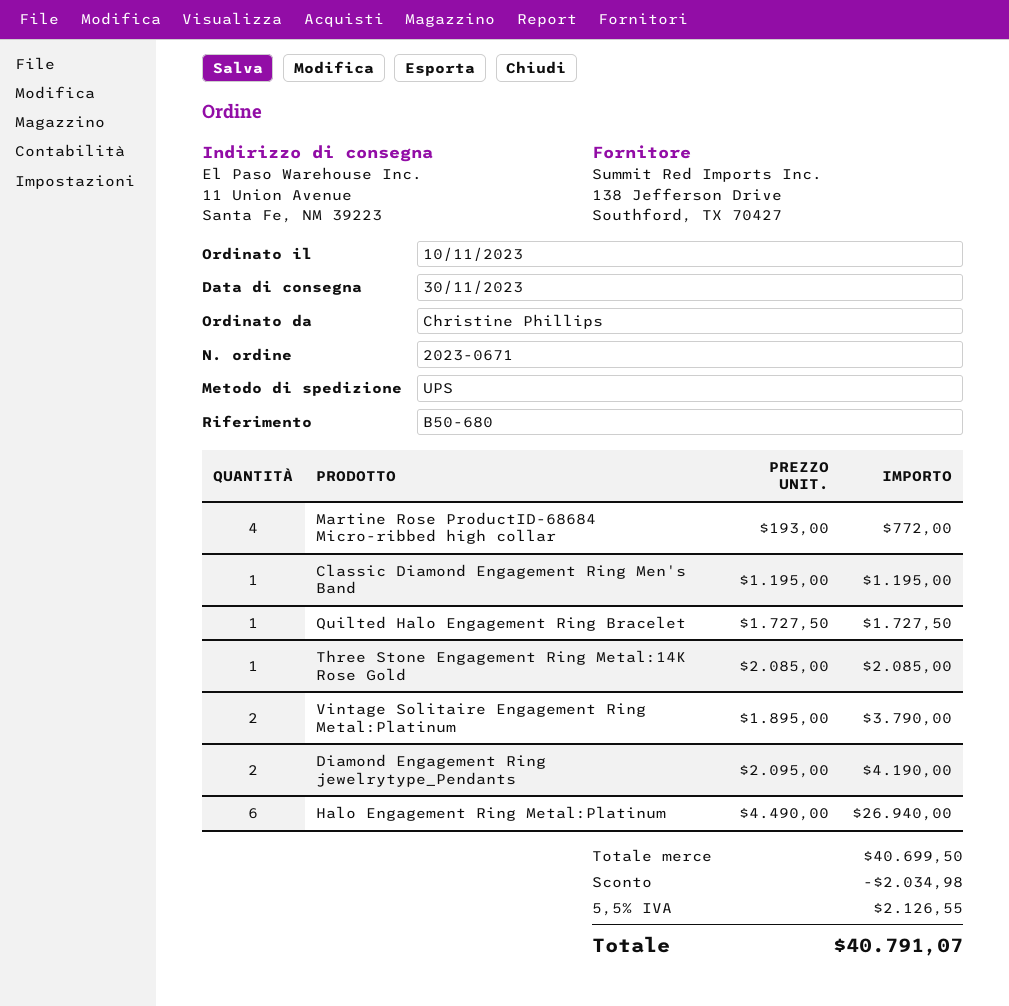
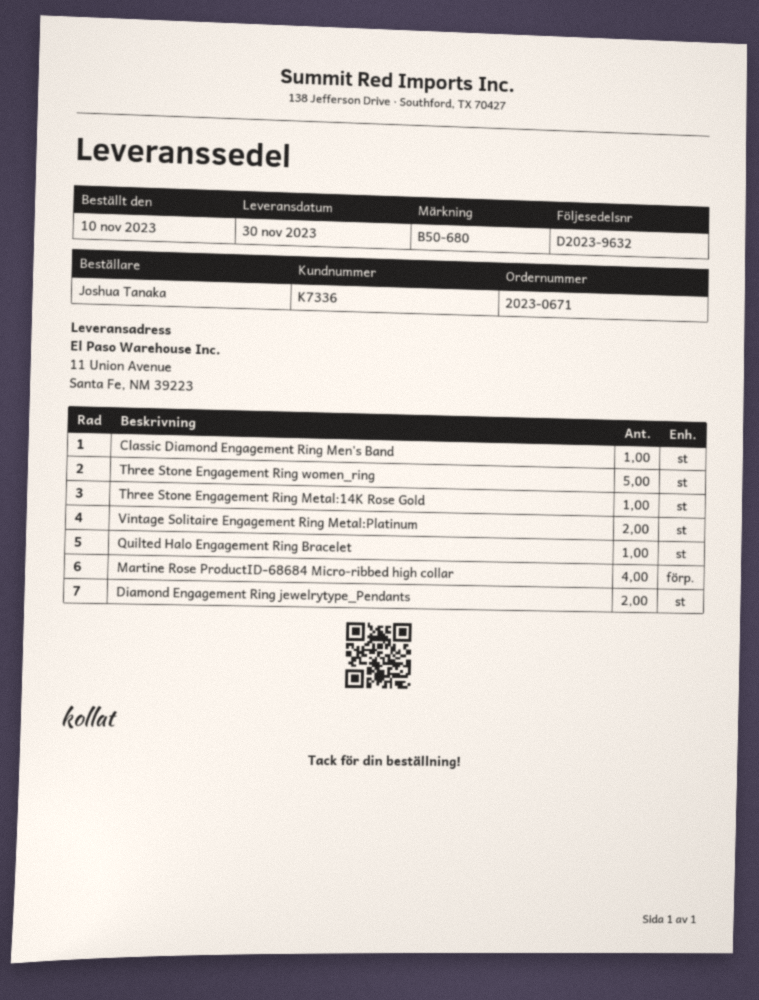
ordered by: Christine Phillips -> Joshua Tanaka
Halo Engagement Ring Metal:Platinum: 6 -> none
Three Stone Engagement Ring women_ring: none -> 5

